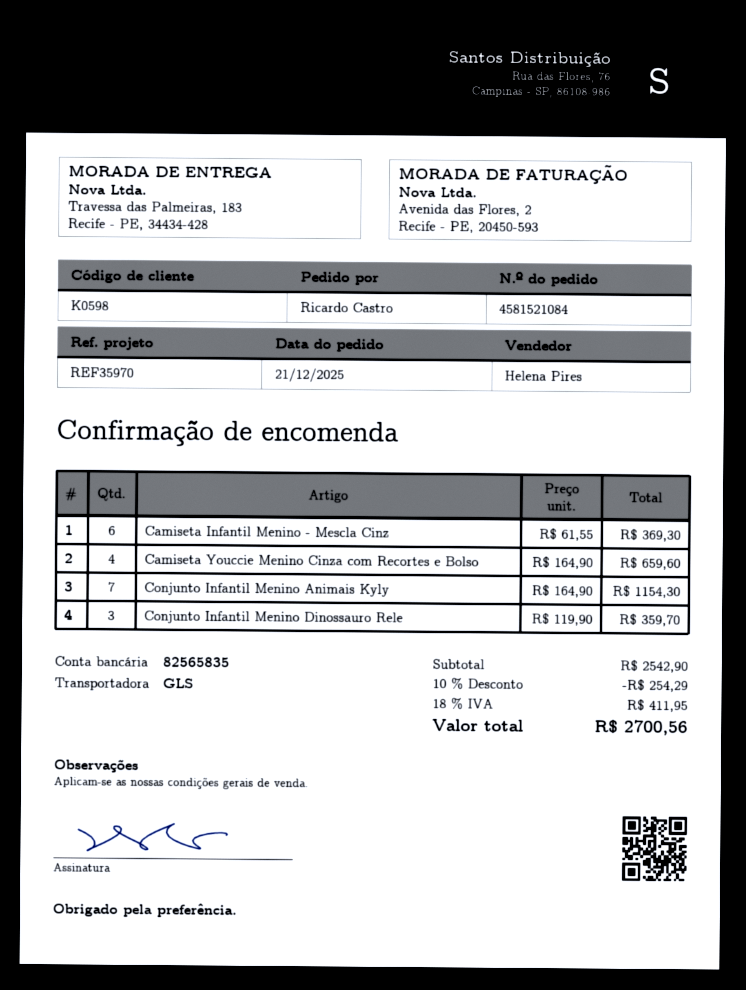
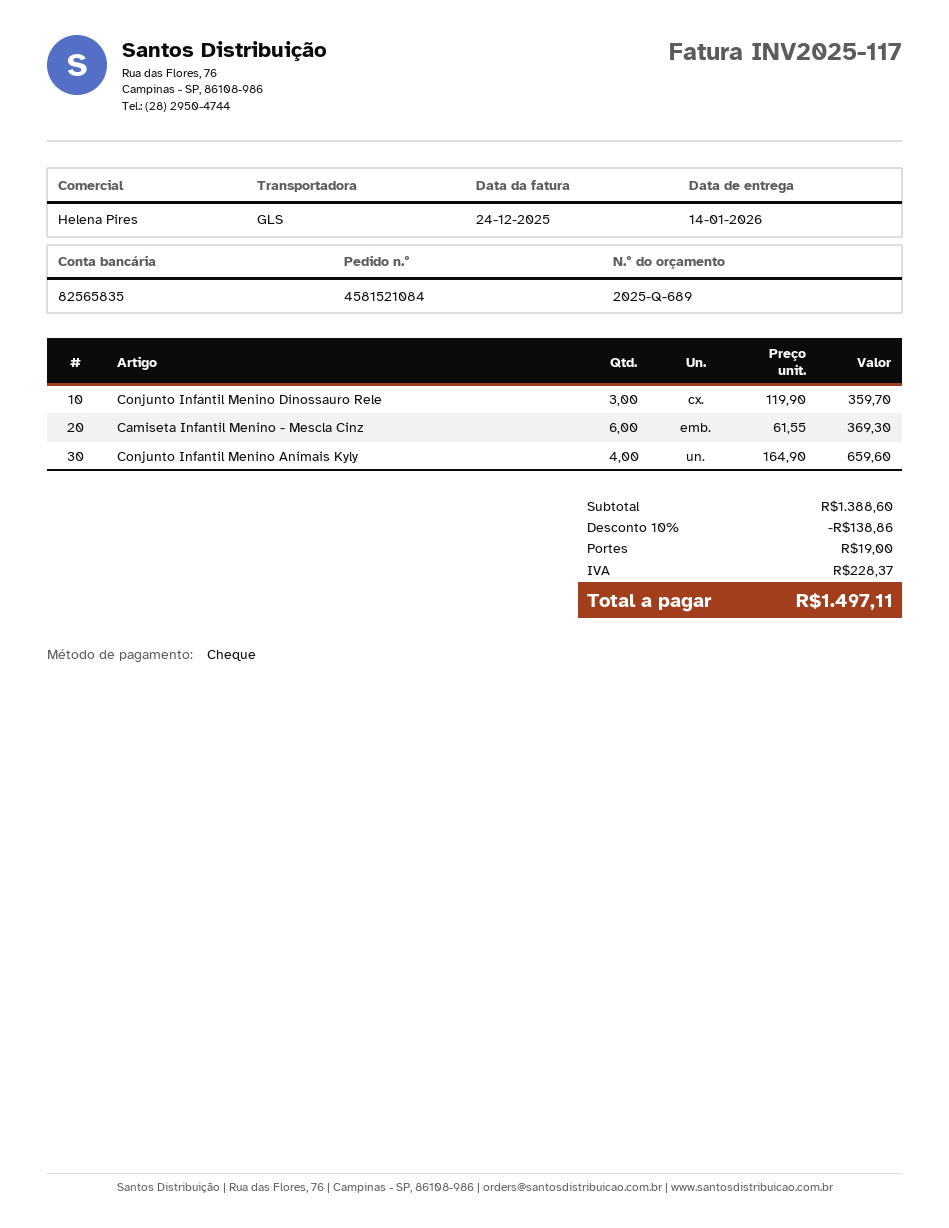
Camiseta Youccie Menino Cinza com Recortes e Bolso: 4 x 164.90 = 659.60 -> none
Conjunto Infantil Menino Animais Kyly: 7 x 164.90 = 1154.30 -> 4 x 164.90 = 659.60
subtotal: 2542.90 -> 1388.60
discount: 10% = 254.29 -> 10% = 138.86
shipping: none -> 19.00
tax: 411.95 -> 228.37
total: 2700.56 -> 1497.11

